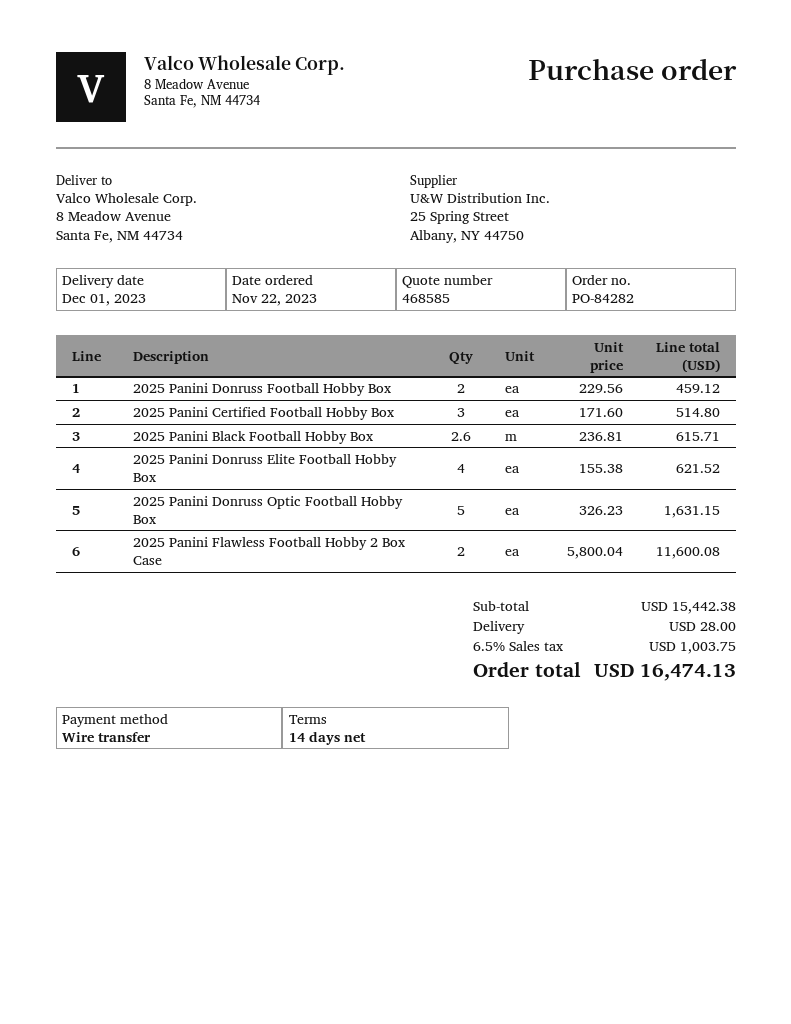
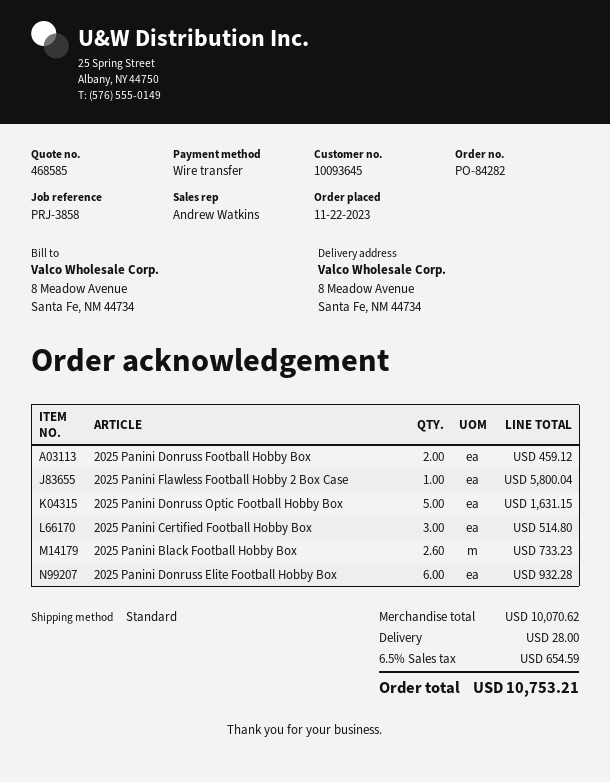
2025 Panini Black Football Hobby Box: 2.6 for 615.71 -> 2.6 for 733.23
2025 Panini Donruss Elite Football Hobby Box: 4 for 621.52 -> 6 for 932.28
2025 Panini Flawless Football Hobby 2 Box Case: 2 for 11600.08 -> 1 for 5800.04
subtotal: 15442.38 -> 10070.62
tax: 6.5% = 1003.75 -> 6.5% = 654.59
total: 16474.13 -> 10753.21

